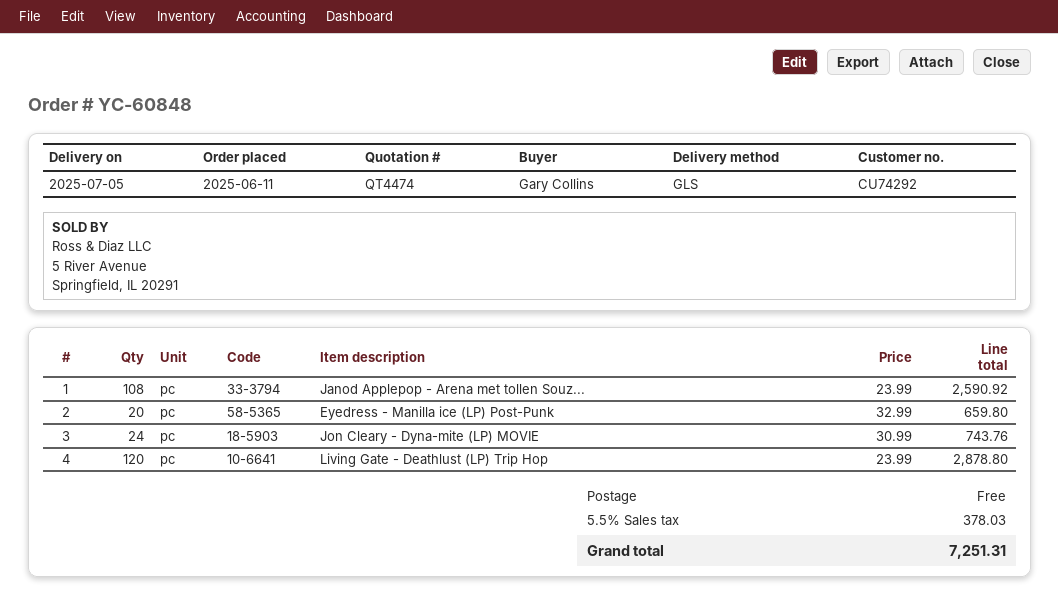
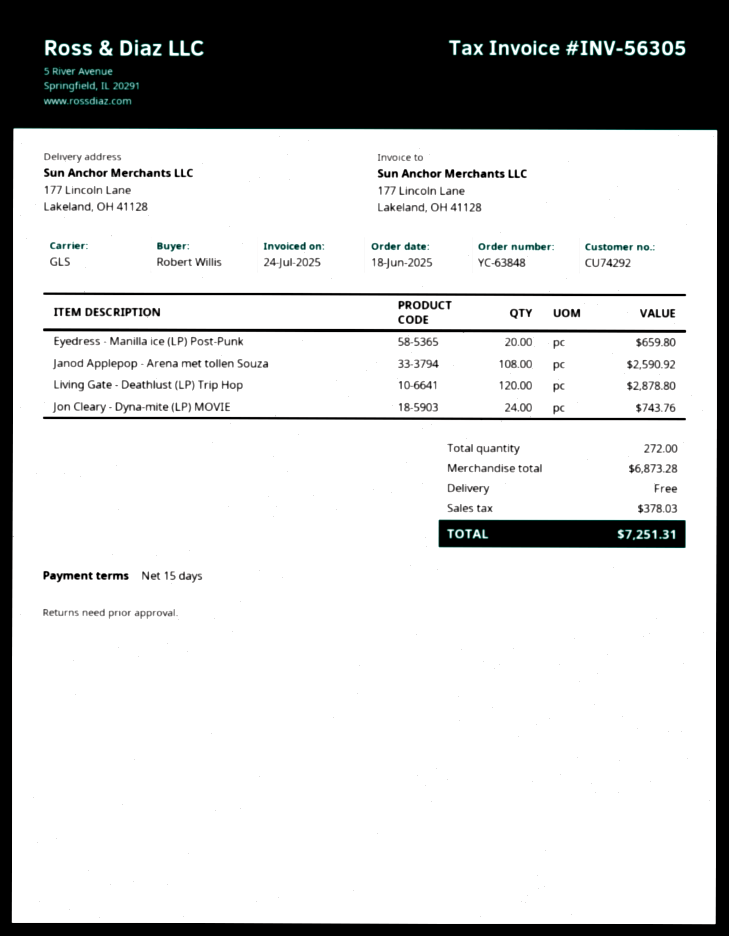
order number: YC-60848 -> YC-63848
order date: 2025-06-11 -> 2025-06-18
ordered by: Gary Collins -> Robert Willis

